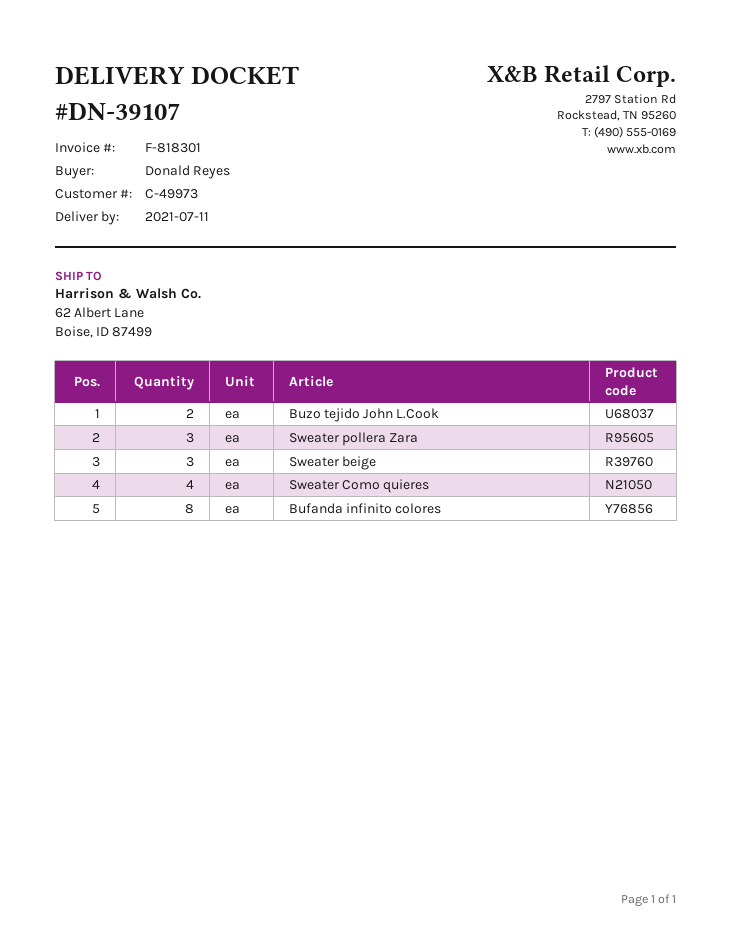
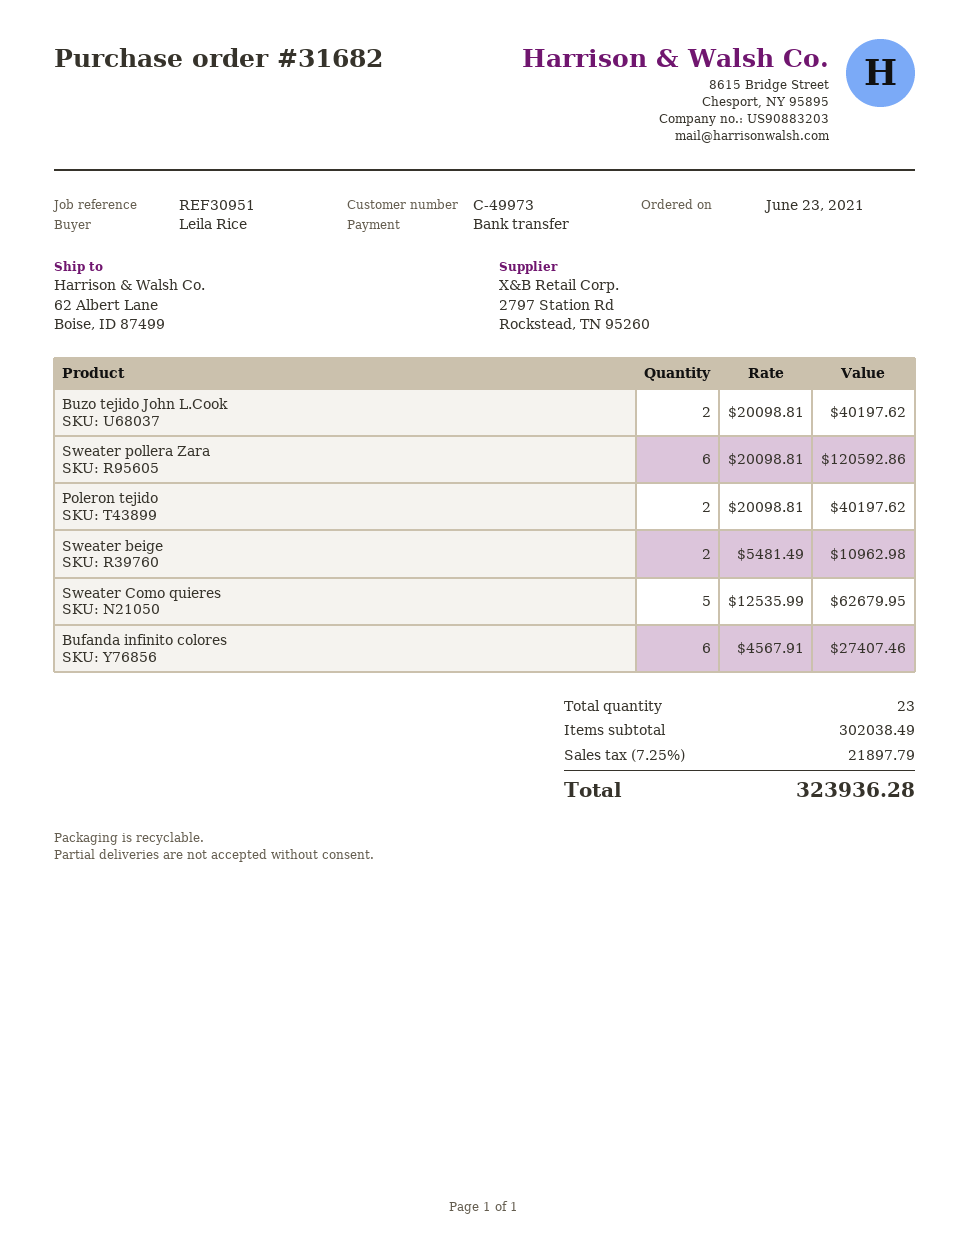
ordered by: Donald Reyes -> Leila Rice
Sweater pollera Zara: 3 -> 6
Sweater beige: 3 -> 2
Sweater Como quieres: 4 -> 5
Bufanda infinito colores: 8 -> 6
Poleron tejido: none -> 2

